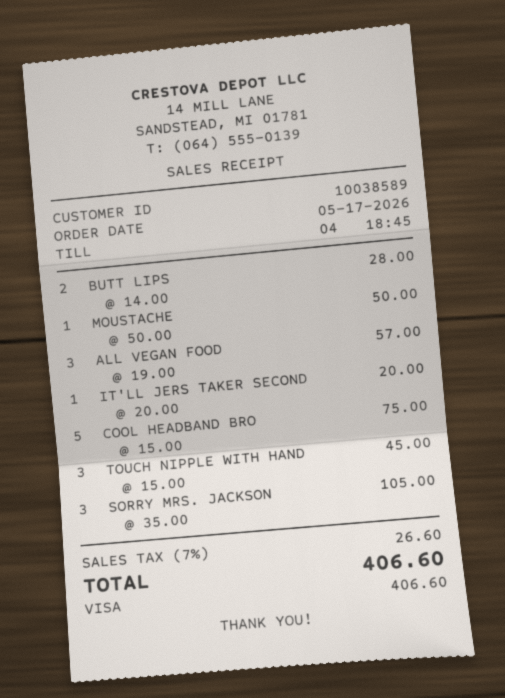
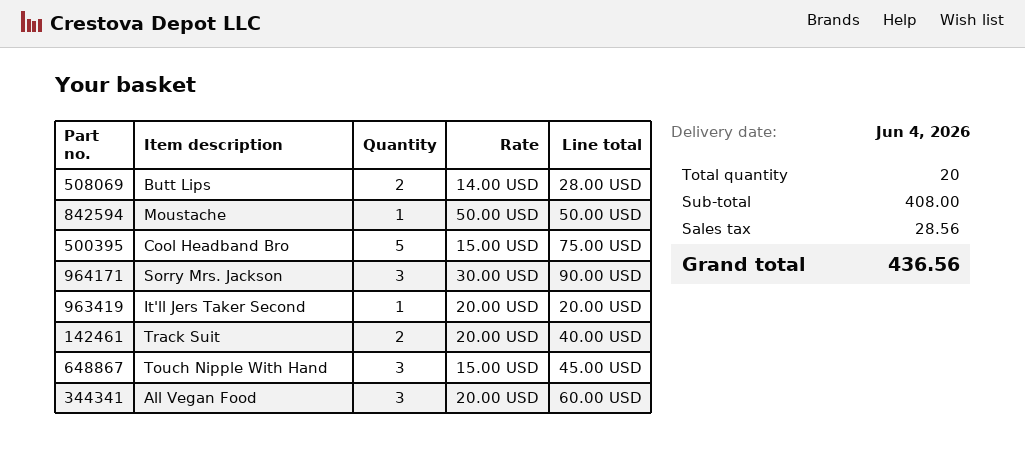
ALL VEGAN FOOD: 3 x 19.00 = 57.00 -> 3 x 20.00 = 60.00
SORRY MRS. JACKSON: 3 x 35.00 = 105.00 -> 3 x 30.00 = 90.00
Track Suit: none -> 2 x 20.00 = 40.00
tax: 26.60 -> 28.56
total: 406.60 -> 436.56

